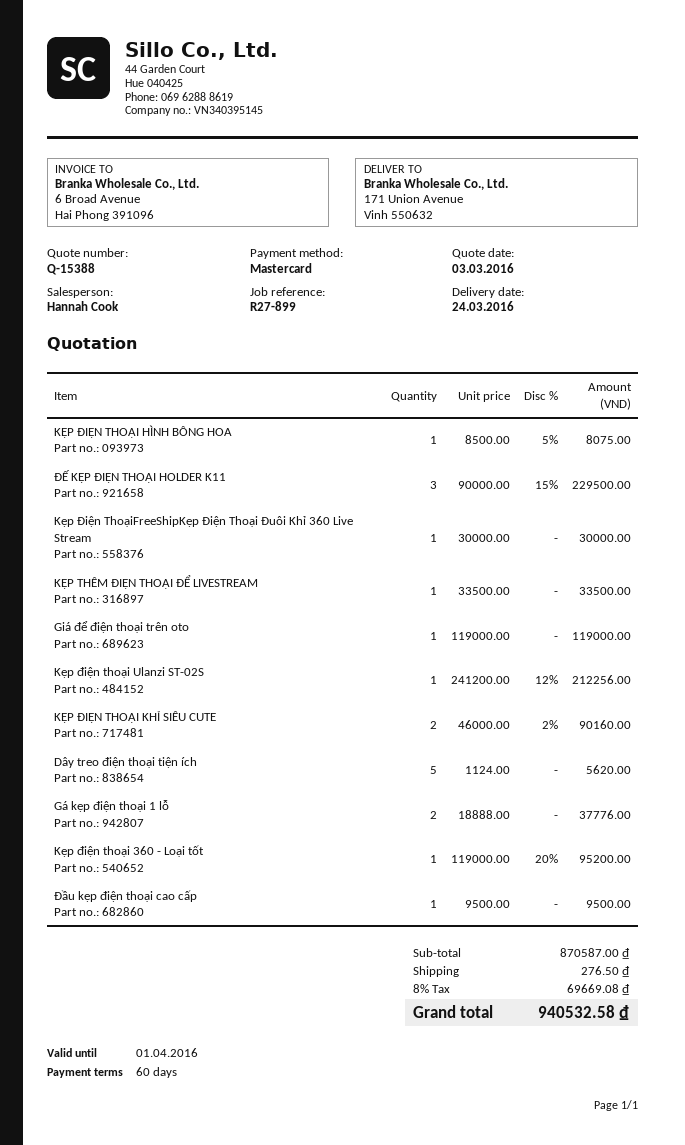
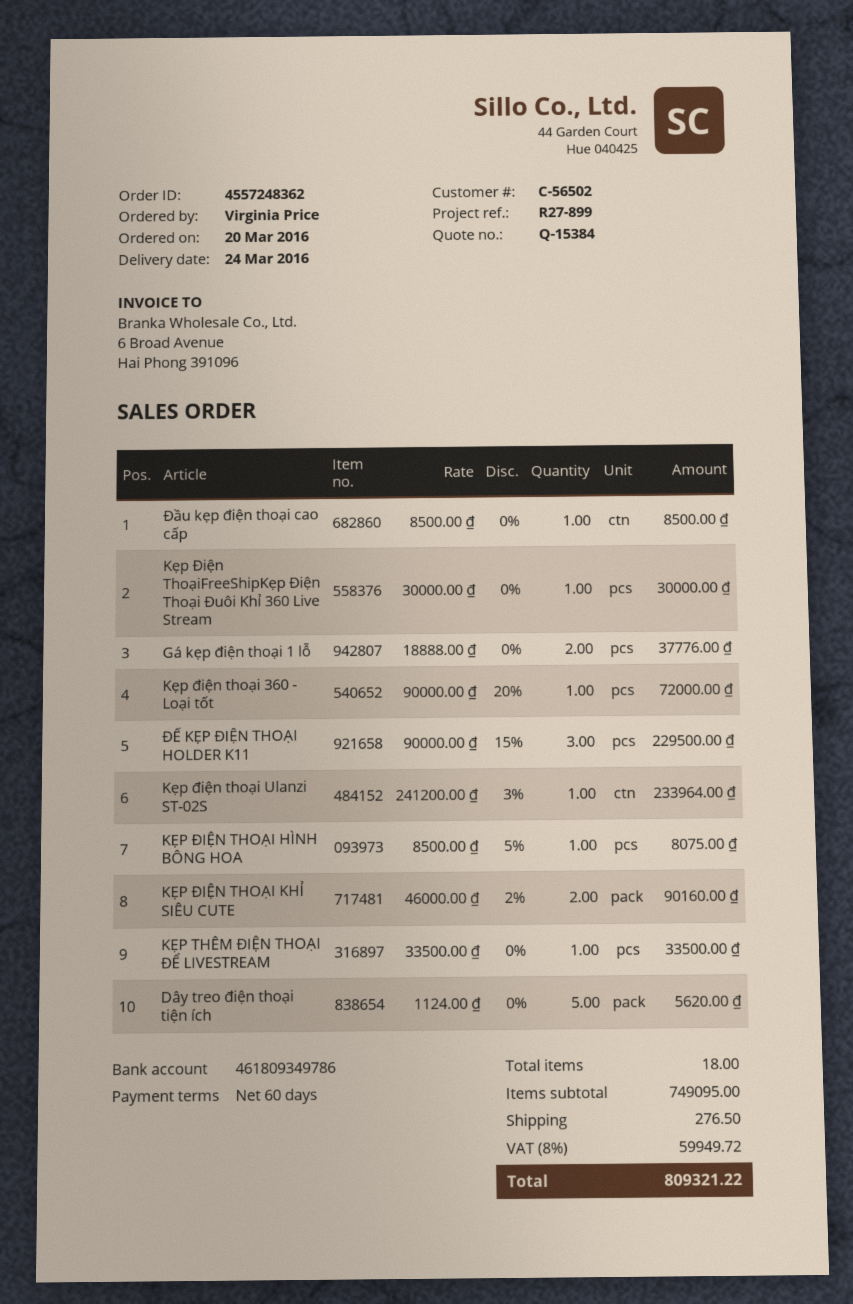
quote number: Q-15388 -> Q-15384
Giá để điện thoại trên oto: 1 x 119000.00 = 119000.00 -> none
Kẹp điện thoại Ulanzi ST-02S: 1 x 241200.00 - 12% = 212256.00 -> 1 x 241200.00 - 3% = 233964.00
Kẹp điện thoại 360 - Loại tốt: 1 x 119000.00 - 20% = 95200.00 -> 1 x 90000.00 - 20% = 72000.00
Đầu kẹp điện thoại cao cấp: 1 x 9500.00 = 9500.00 -> 1 x 8500.00 = 8500.00
subtotal: 870587.00 -> 749095.00
tax: 8% = 69669.08 -> 8% = 59949.72
total: 940532.58 -> 809321.22

